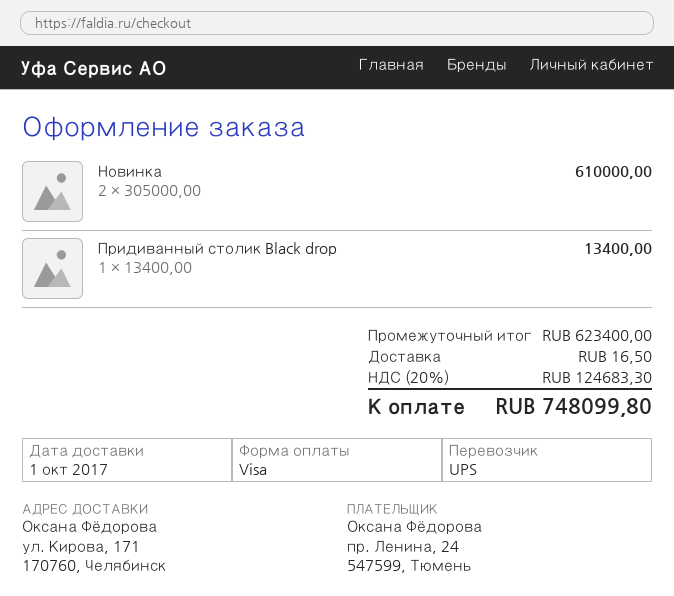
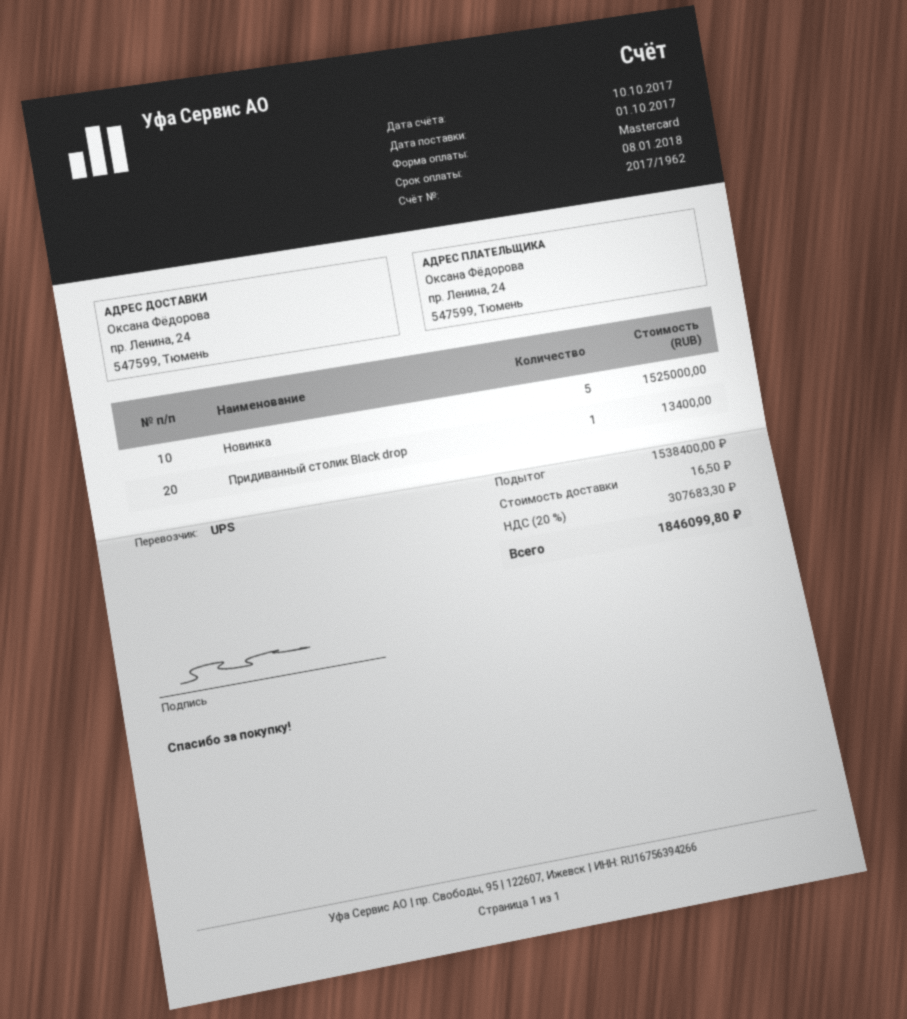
payment method: Visa -> Mastercard
ship to: ул. Кирова, 171, 170760, Челябинск -> пр. Ленина, 24, 547599, Тюмень
Новинка: 2 for 610000.00 -> 5 for 1525000.00
subtotal: 623400.00 -> 1538400.00
tax: 20% = 124683.30 -> 20% = 307683.30
total: 748099.80 -> 1846099.80

